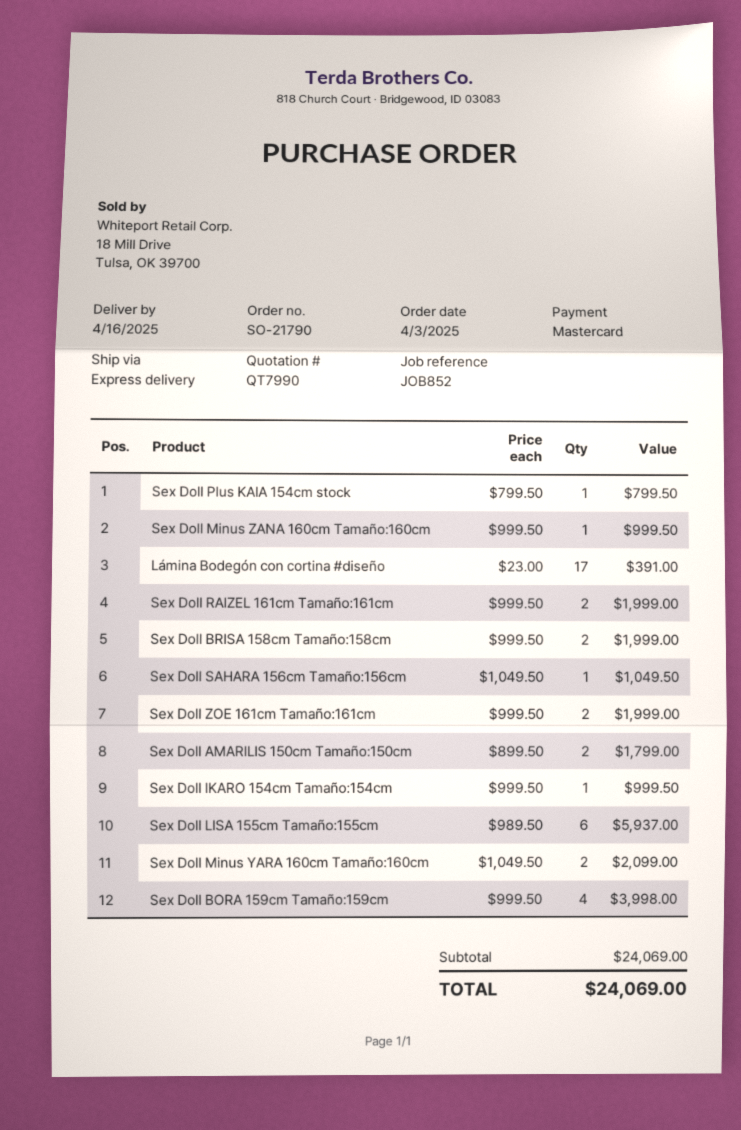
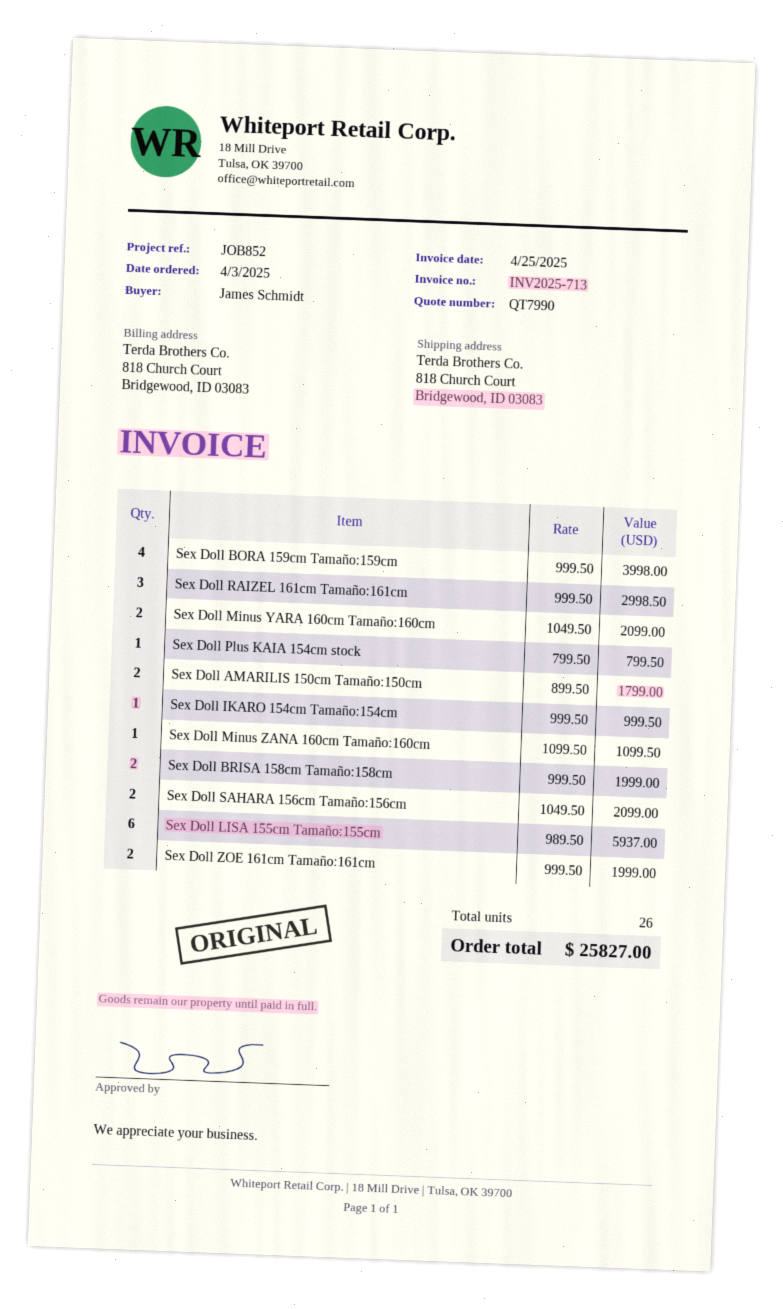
Sex Doll Minus ZANA 160cm Tamaño:160cm: 1 x 999.50 = 999.50 -> 1 x 1099.50 = 1099.50
Lámina Bodegón con cortina #diseño: 17 x 23.00 = 391.00 -> none
Sex Doll RAIZEL 161cm Tamaño:161cm: 2 x 999.50 = 1999.00 -> 3 x 999.50 = 2998.50
Sex Doll SAHARA 156cm Tamaño:156cm: 1 x 1049.50 = 1049.50 -> 2 x 1049.50 = 2099.00
total: 24069.00 -> 25827.00

